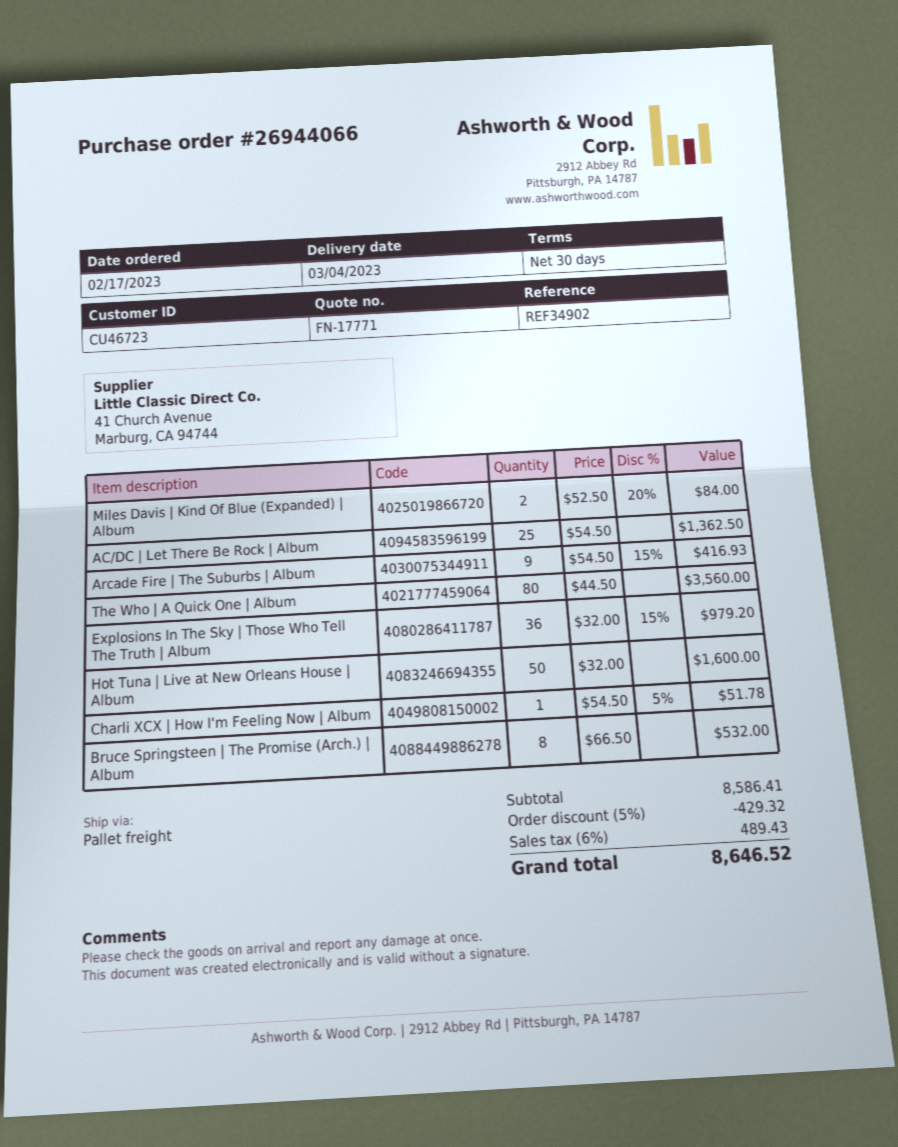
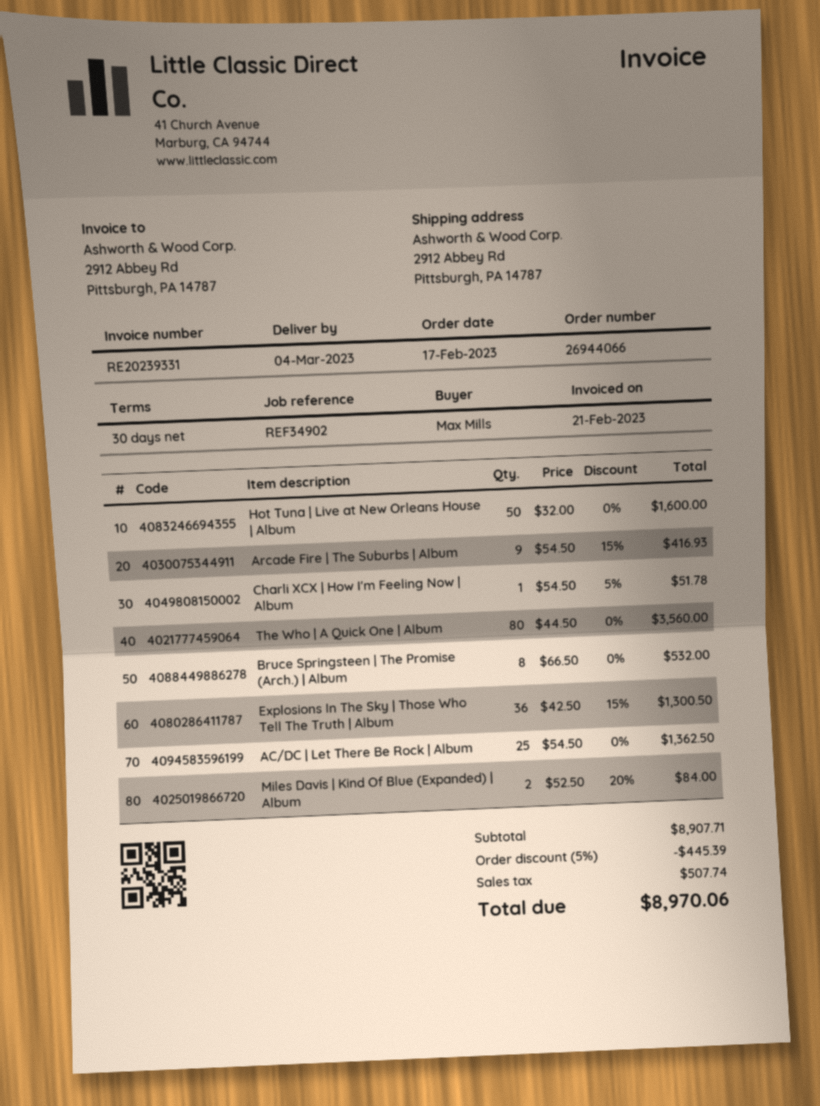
Explosions In The Sky | Those Who Tell The Truth | Album: 36 x 32.00 - 15% = 979.20 -> 36 x 42.50 - 15% = 1300.50
subtotal: 8586.41 -> 8907.71
discount: 5% = 429.32 -> 5% = 445.39
tax: 489.43 -> 507.74
total: 8646.52 -> 8970.06

